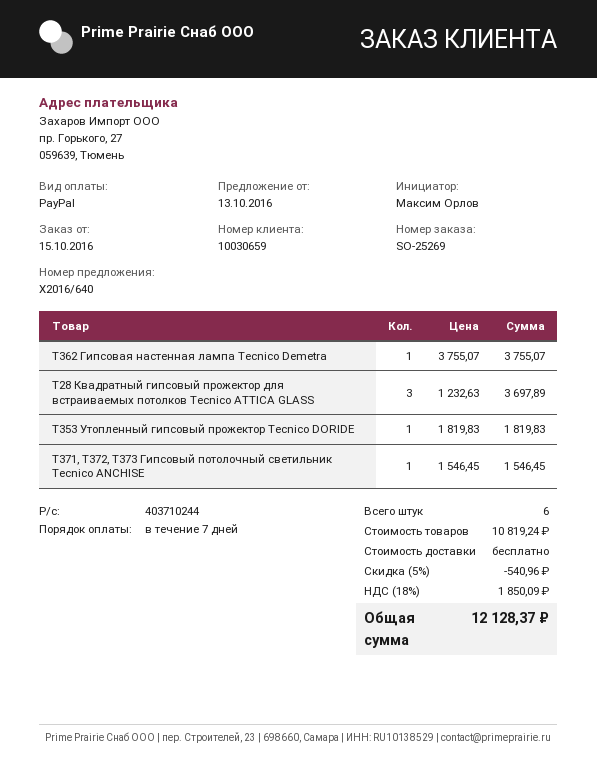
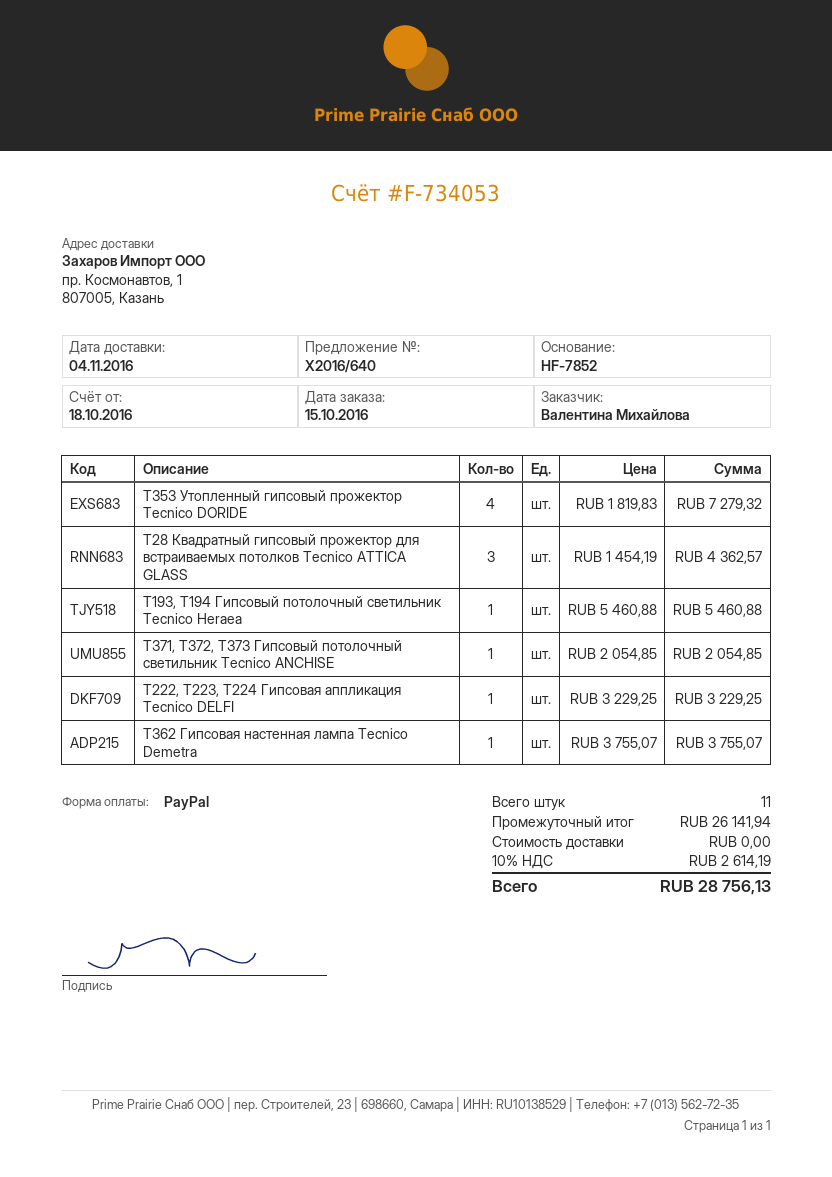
ordered by: Максим Орлов -> Валентина Михайлова
T28 Квадратный гипсовый прожектор для встраиваемых потолков Tecnico ATTICA GLASS: 3 x 1232.63 = 3697.89 -> 3 x 1454.19 = 4362.57
T353 Утопленный гипсовый прожектор Tecnico DORIDE: 1 x 1819.83 = 1819.83 -> 4 x 1819.83 = 7279.32
T371, T372, T373 Гипсовый потолочный светильник Tecnico ANCHISE: 1 x 1546.45 = 1546.45 -> 1 x 2054.85 = 2054.85
T193, T194 Гипсовый потолочный светильник Tecnico Heraea: none -> 1 x 5460.88 = 5460.88
T222, T223, T224 Гипсовая аппликация Tecnico DELFI: none -> 1 x 3229.25 = 3229.25
total quantity: 6 -> 11
subtotal: 10819.24 -> 26141.94
discount: 5% = 540.96 -> none
tax: 18% = 1850.09 -> 10% = 2614.19
total: 12128.37 -> 28756.13

